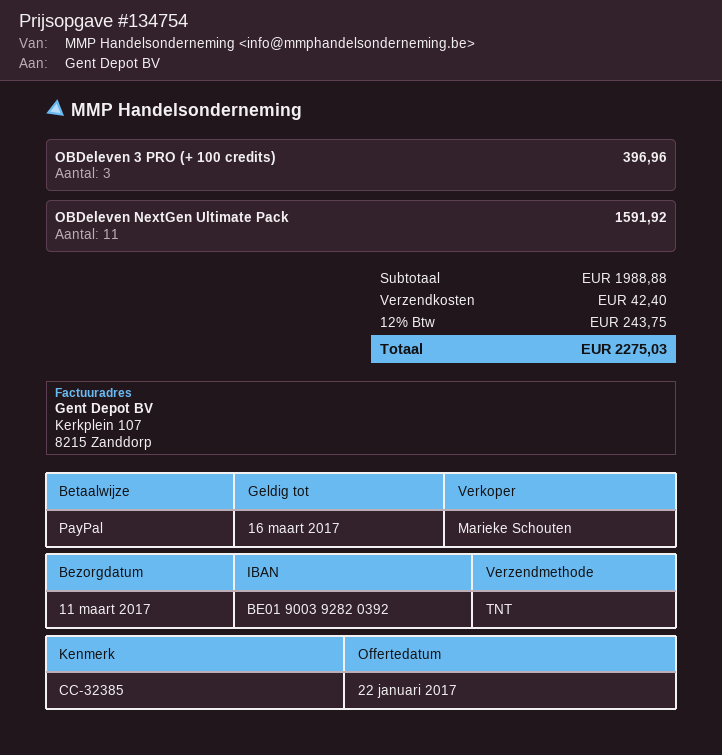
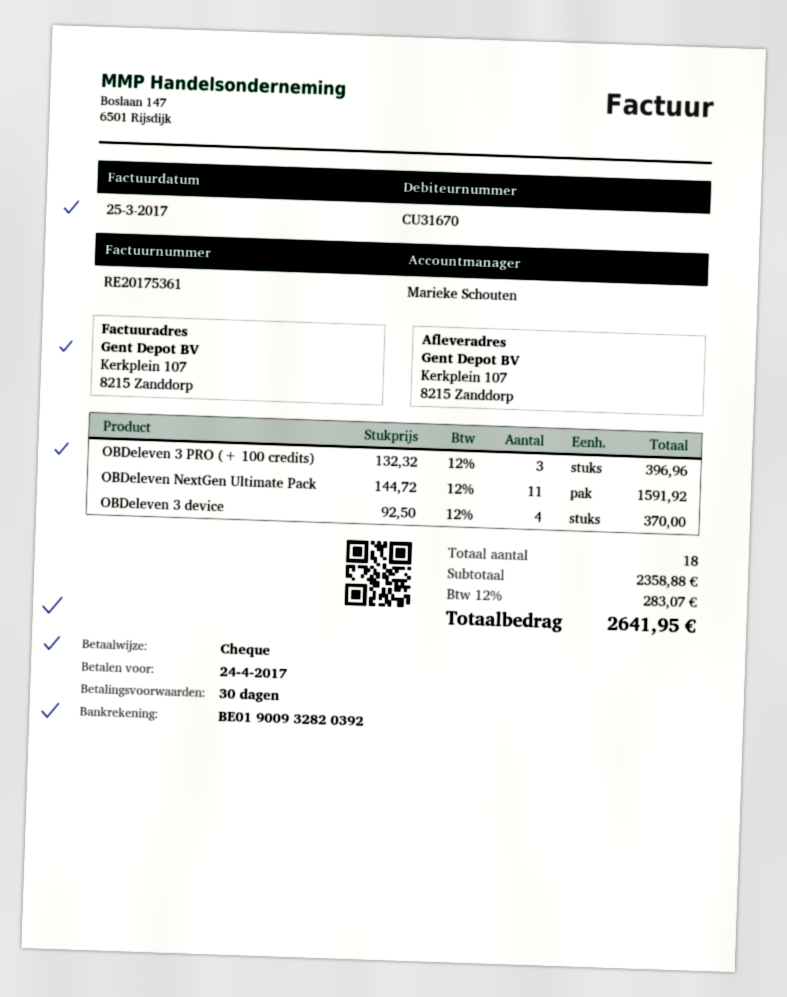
payment method: PayPal -> cheque
bank account: BE01900392820392 -> BE01900932820392
OBDeleven 3 device: none -> 4 for 370.00
subtotal: 1988.88 -> 2358.88
shipping: 42.40 -> none
tax: 12% = 243.75 -> 12% = 283.07
total: 2275.03 -> 2641.95

